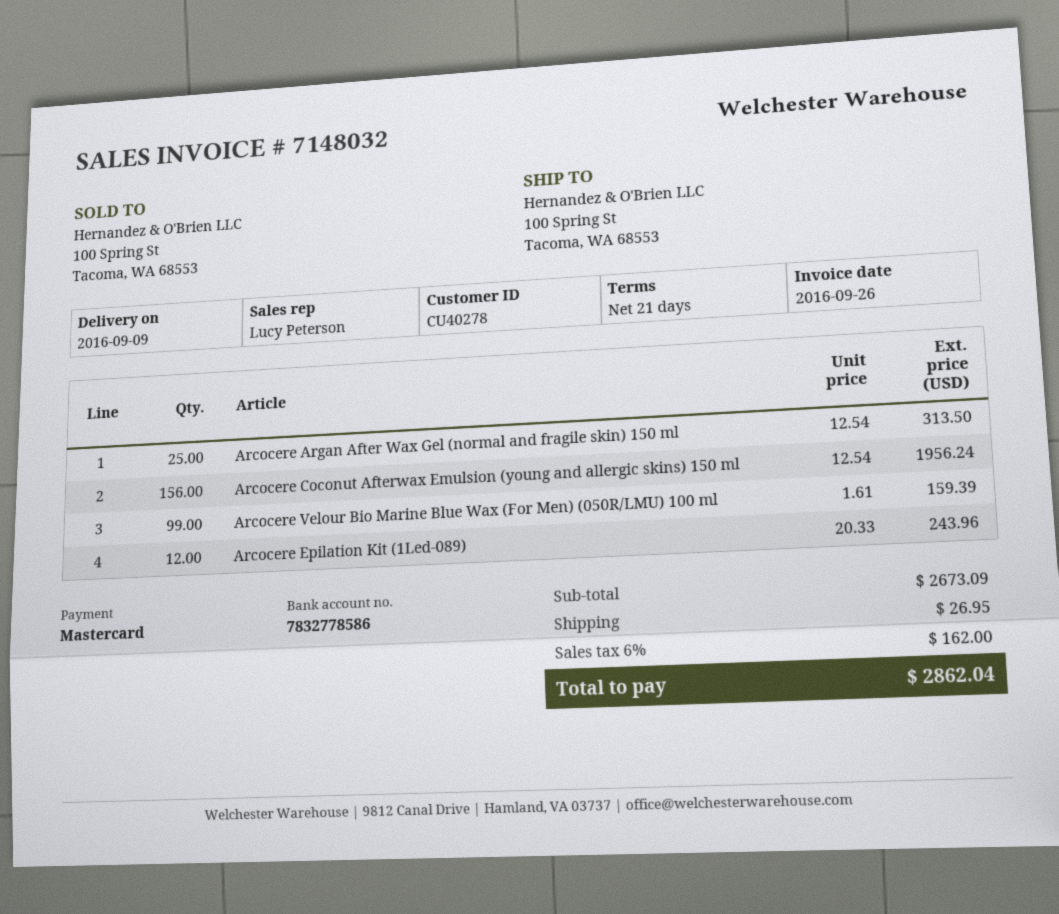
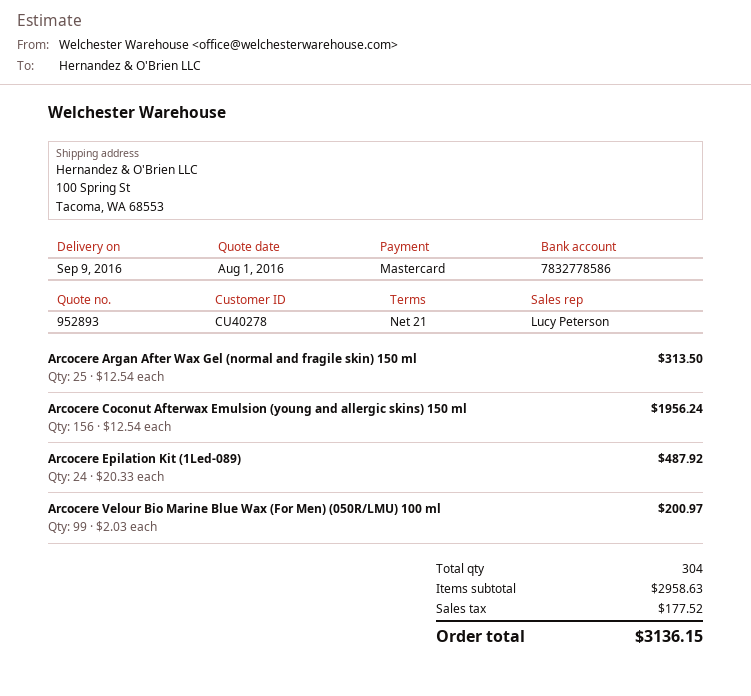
Arcocere Velour Bio Marine Blue Wax (For Men) (050R/LMU) 100 ml: 99 x 1.61 = 159.39 -> 99 x 2.03 = 200.97
Arcocere Epilation Kit (1Led-089): 12 x 20.33 = 243.96 -> 24 x 20.33 = 487.92
subtotal: 2673.09 -> 2958.63
shipping: 26.95 -> none
tax: 162.00 -> 177.52
total: 2862.04 -> 3136.15

